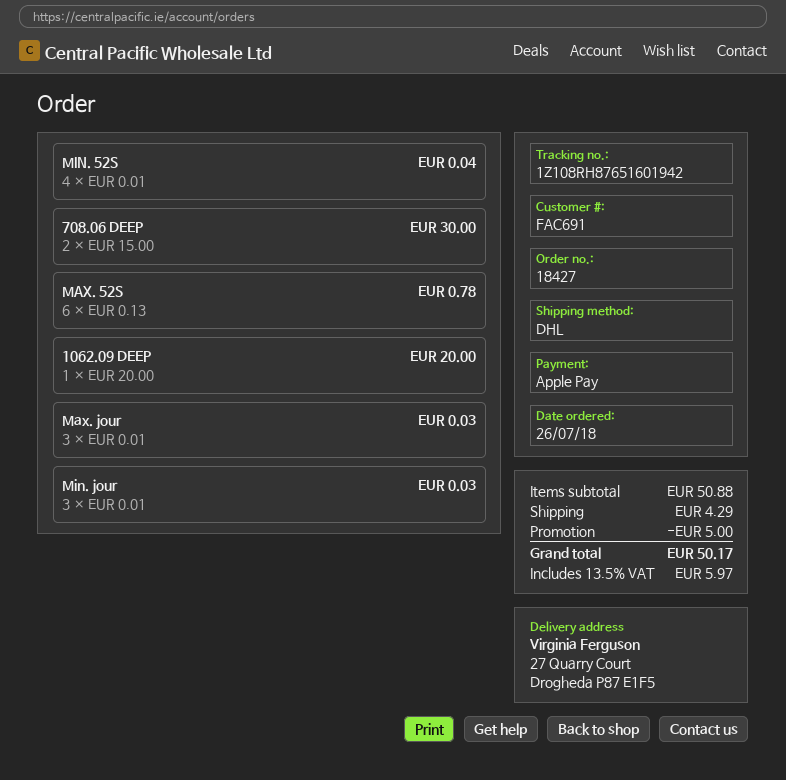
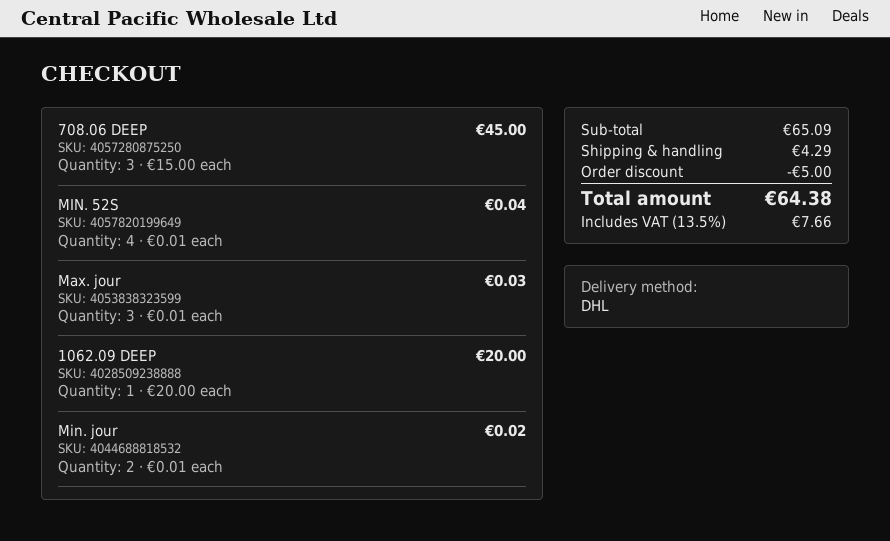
708.06 DEEP: 2 x 15.00 = 30.00 -> 3 x 15.00 = 45.00
MAX. 52S: 6 x 0.13 = 0.78 -> none
Min. jour: 3 x 0.01 = 0.03 -> 2 x 0.01 = 0.02
subtotal: 50.88 -> 65.09
tax: 13.5% = 5.97 -> 13.5% = 7.66
total: 50.17 -> 64.38

